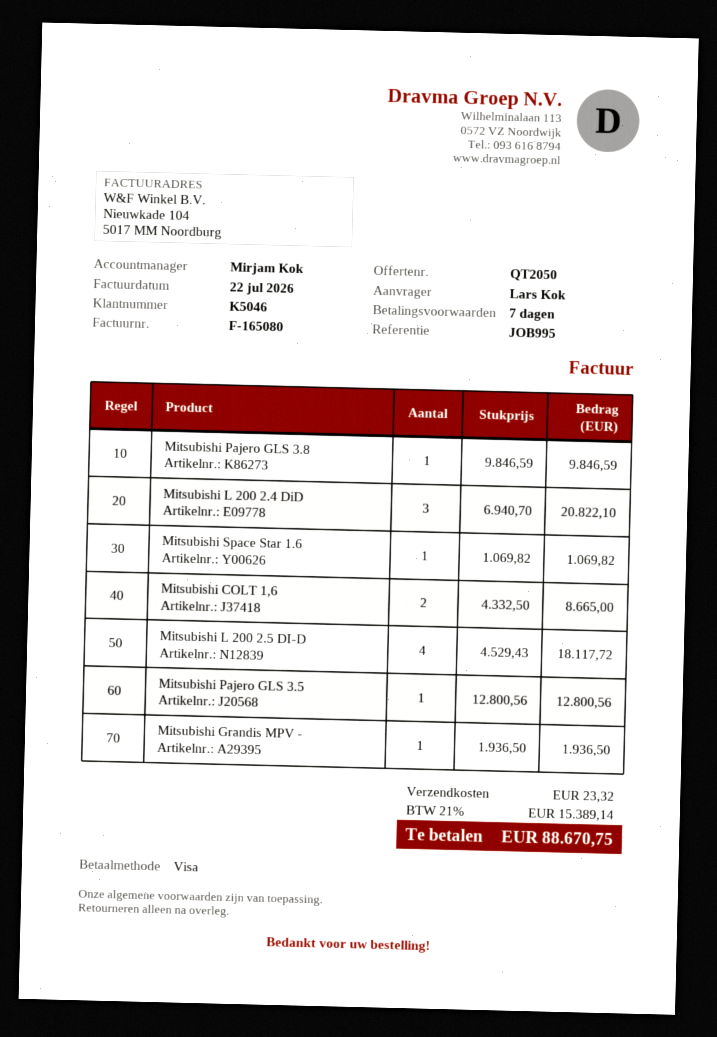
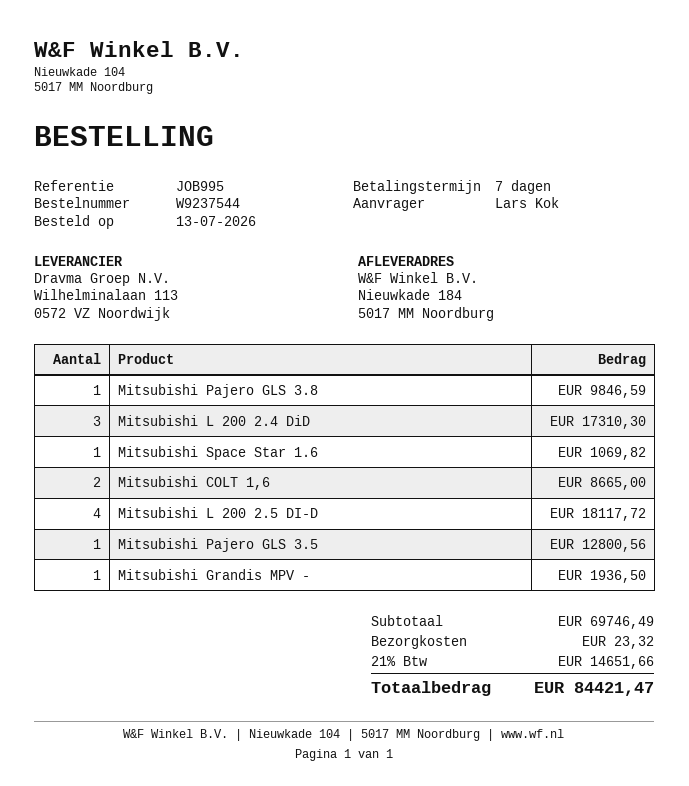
Mitsubishi L 200 2.4 DiD: 3 for 20822.10 -> 3 for 17310.30
tax: 21% = 15389.14 -> 21% = 14651.66
total: 88670.75 -> 84421.47

